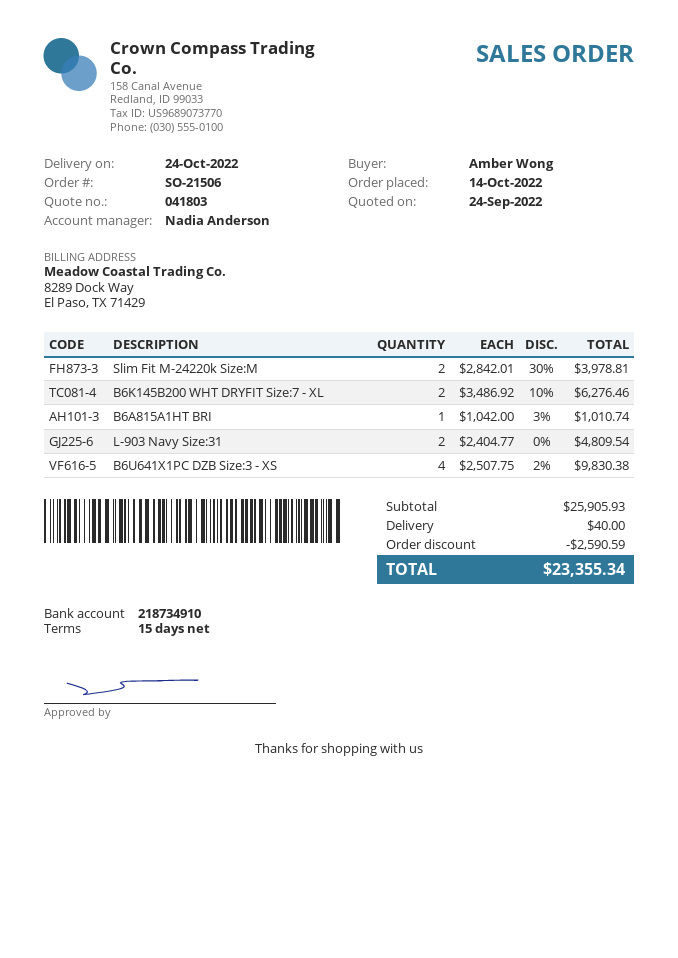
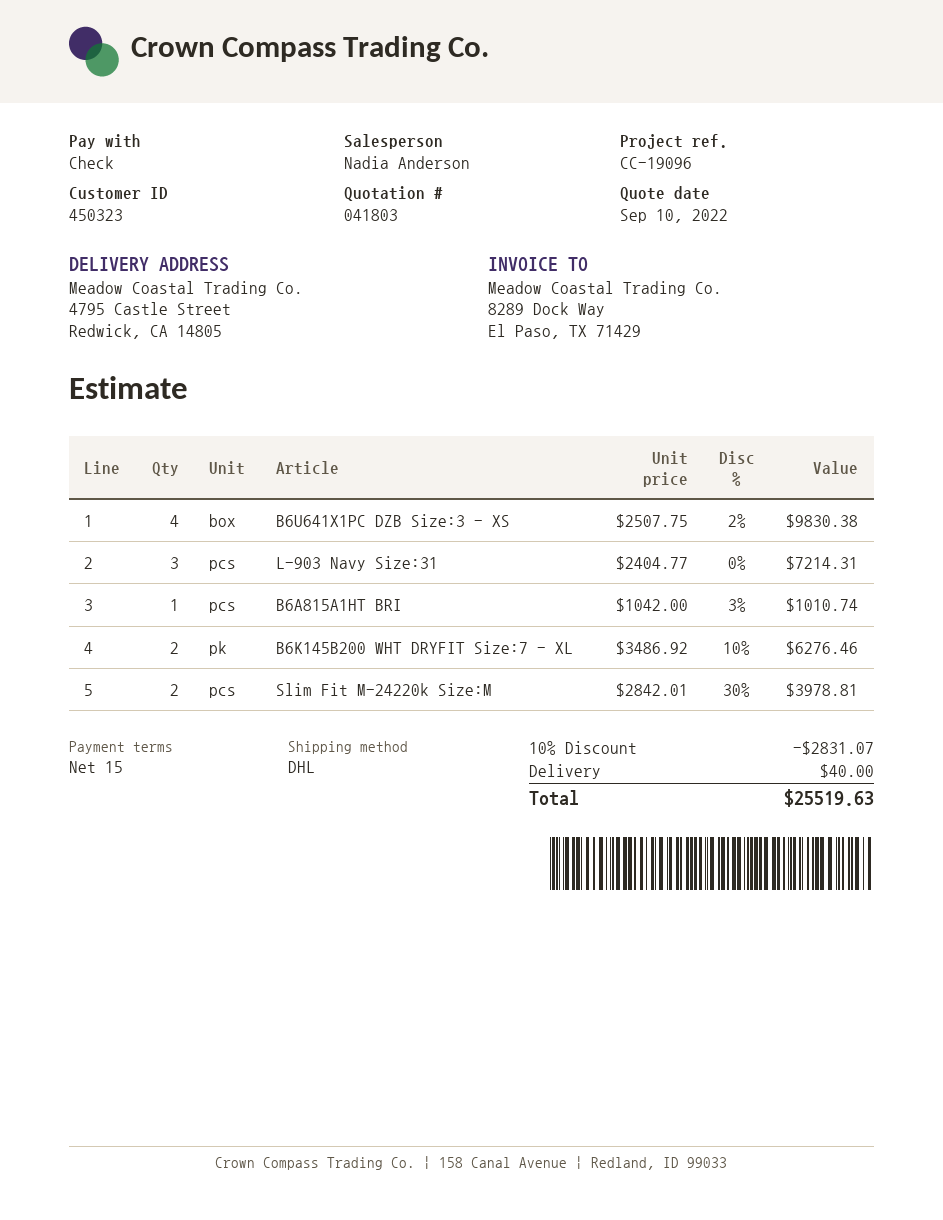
quote date: 2022-09-24 -> 2022-09-10
L-903 Navy Size:31: 2 x 2404.77 = 4809.54 -> 3 x 2404.77 = 7214.31
discount: 2590.59 -> 2831.07
total: 23355.34 -> 25519.63

